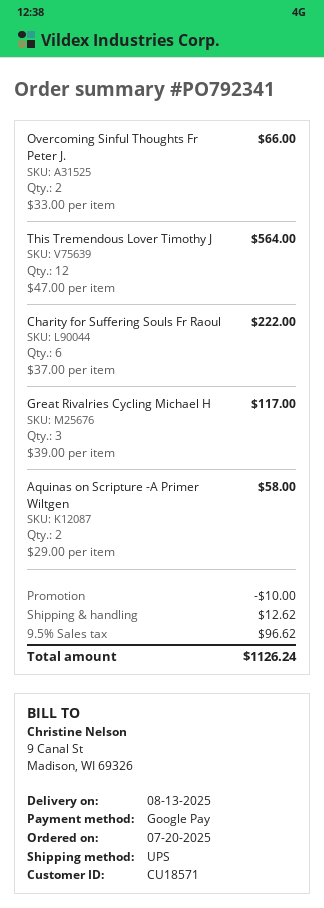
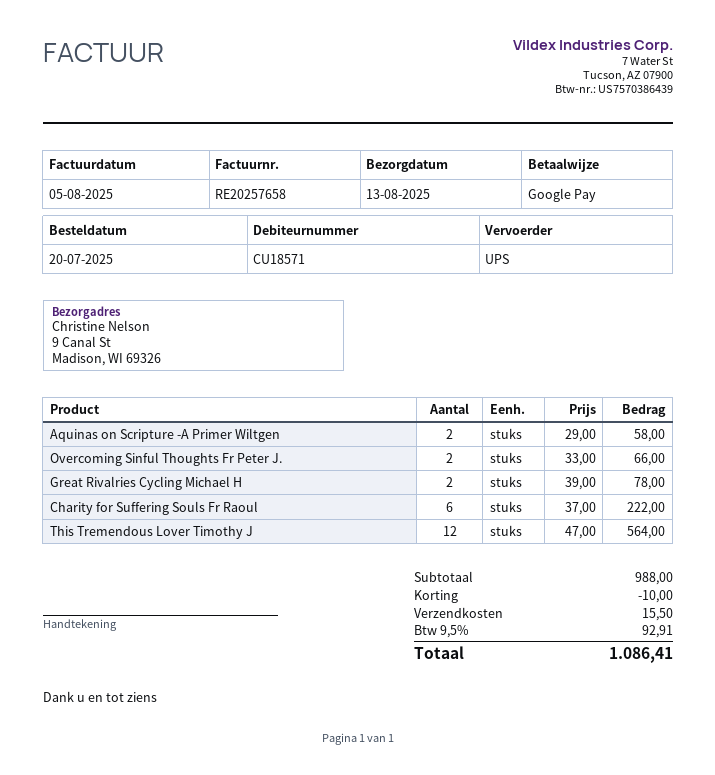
Great Rivalries Cycling Michael H: 3 x 39.00 = 117.00 -> 2 x 39.00 = 78.00
shipping: 12.62 -> 15.50
tax: 9.5% = 96.62 -> 9.5% = 92.91
total: 1126.24 -> 1086.41

